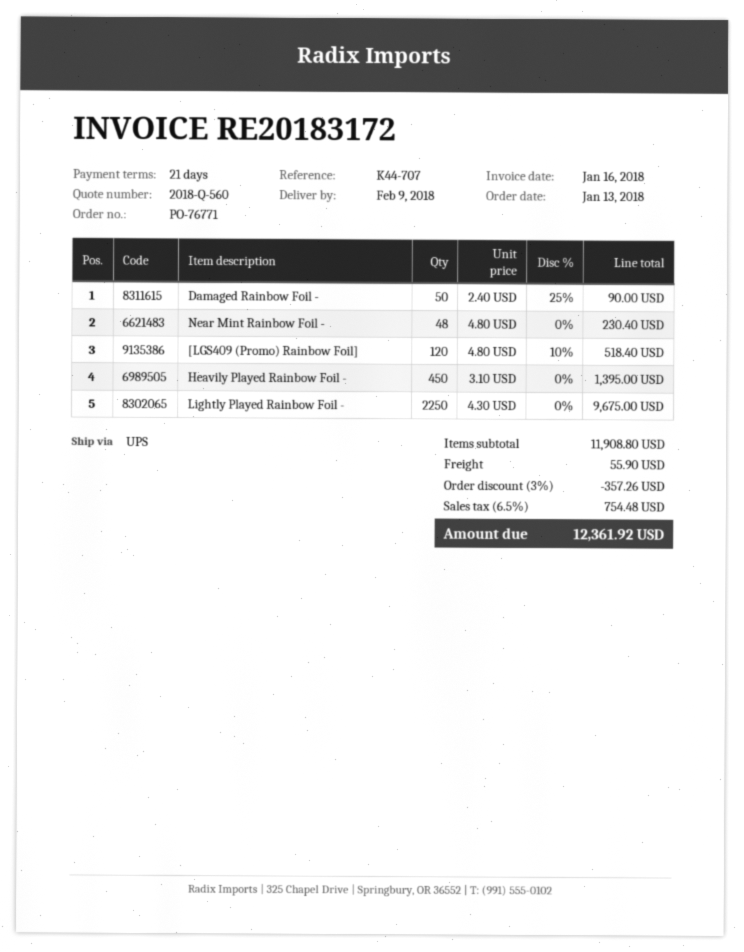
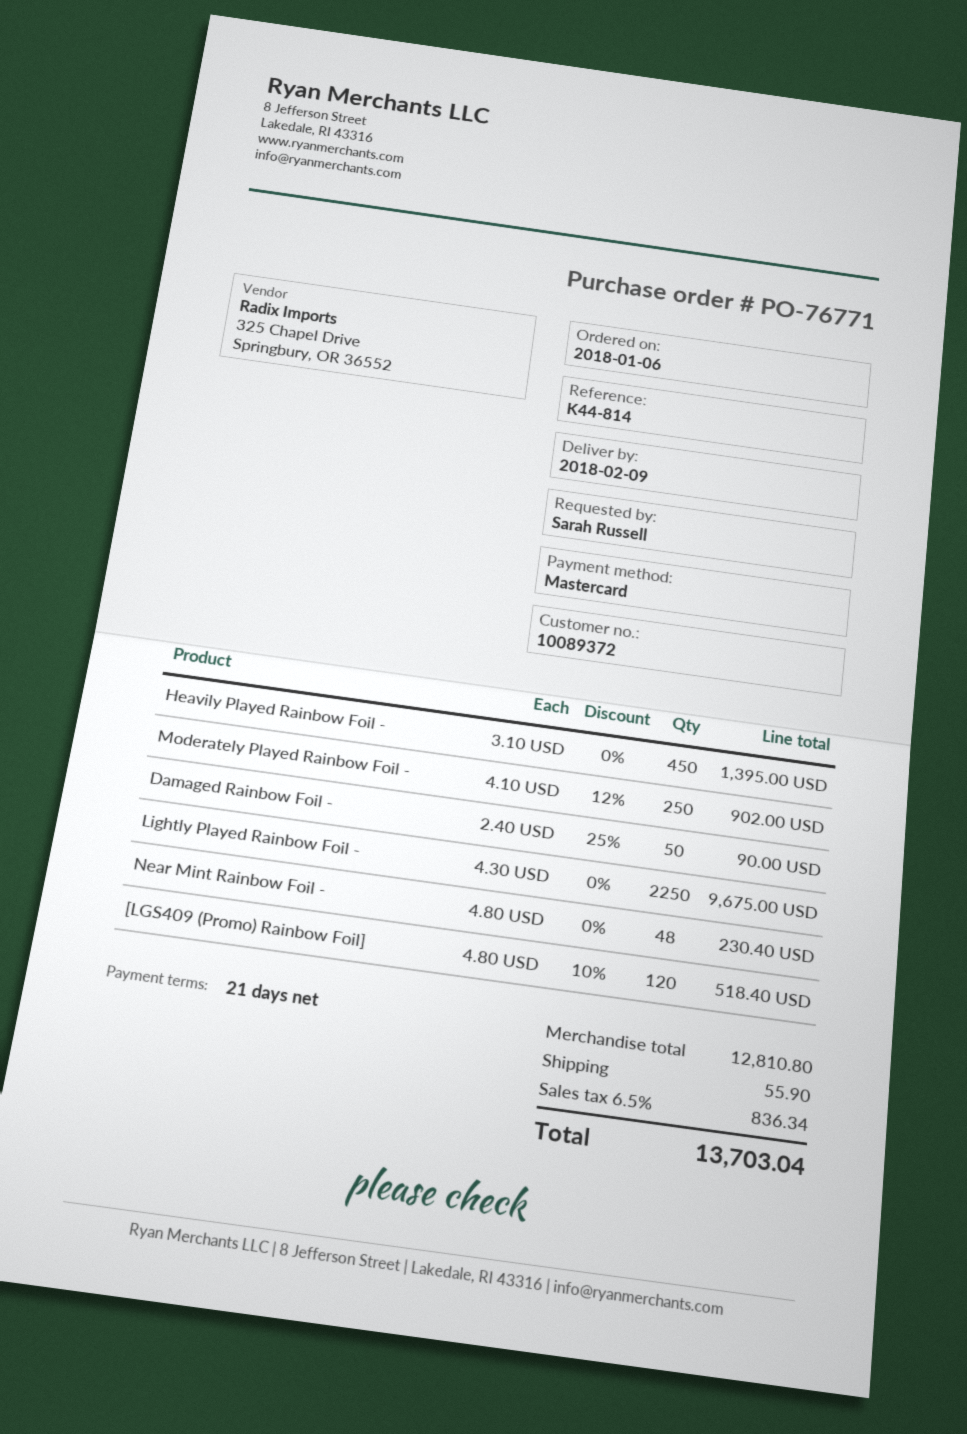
order date: 2018-01-13 -> 2018-01-06
reference: K44-707 -> K44-814
Moderately Played Rainbow Foil -: none -> 250 x 4.10 - 12% = 902.00
subtotal: 11908.80 -> 12810.80
discount: 3% = 357.26 -> none
tax: 6.5% = 754.48 -> 6.5% = 836.34
total: 12361.92 -> 13703.04

